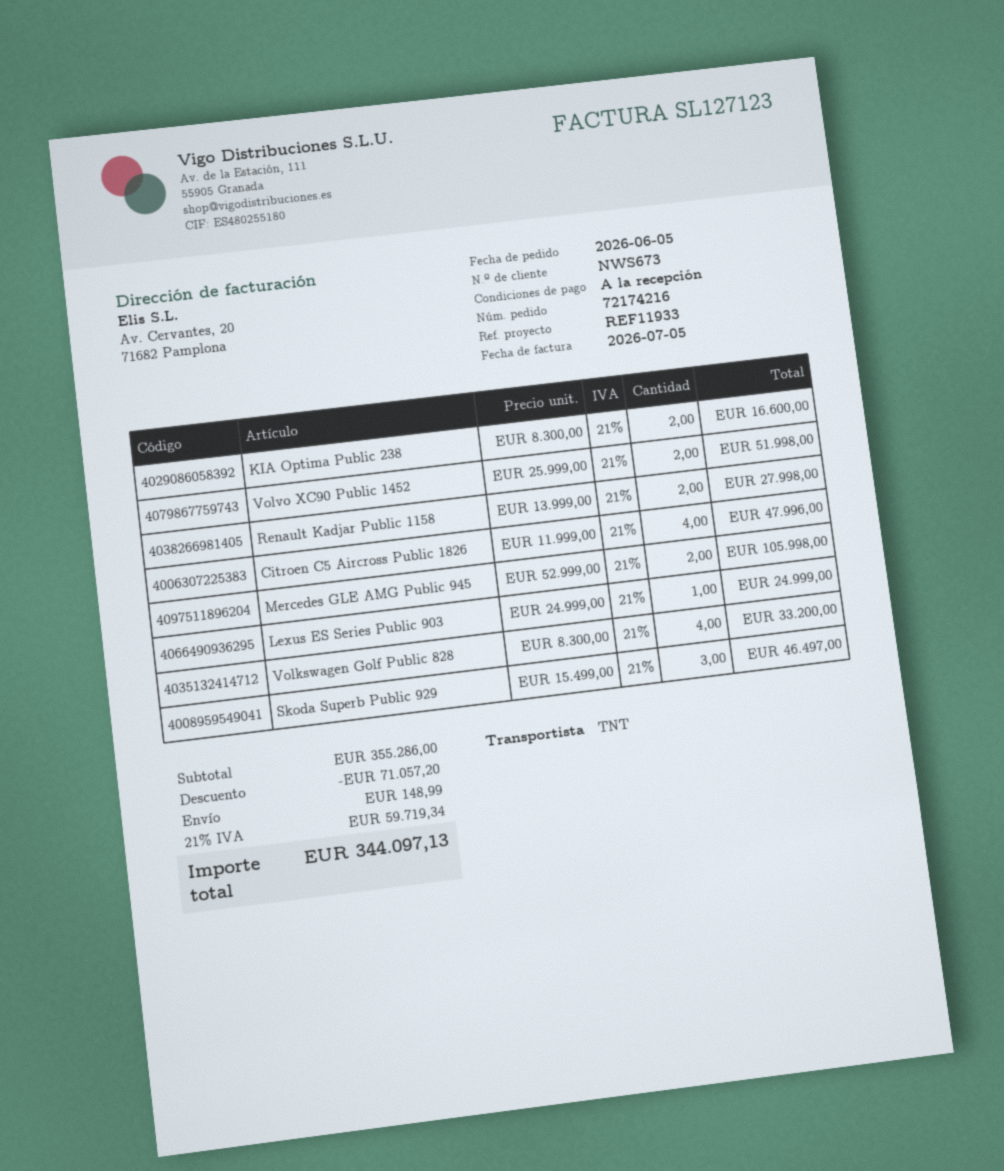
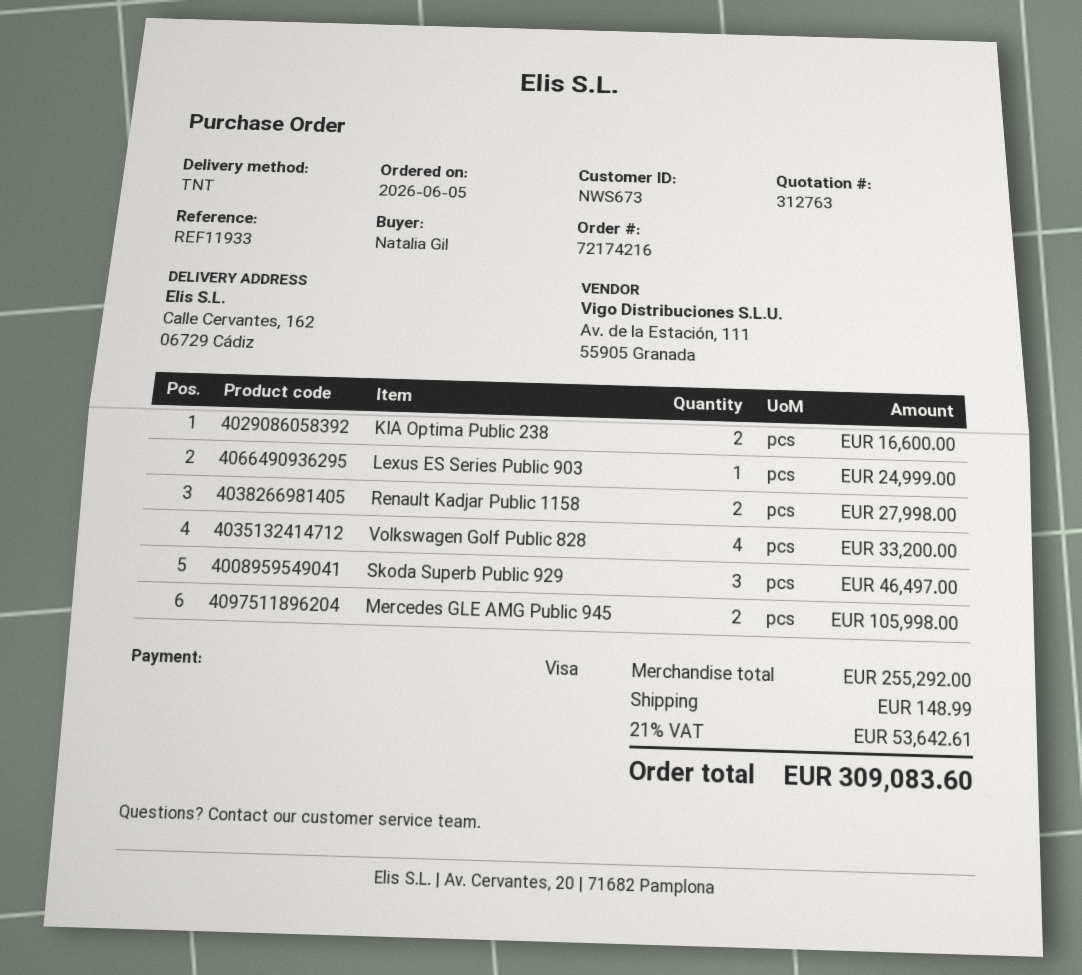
Volvo XC90 Public 1452: 2 for 51998.00 -> none
Citroen C5 Aircross Public 1826: 4 for 47996.00 -> none
subtotal: 355286.00 -> 255292.00
discount: 71057.20 -> none
tax: 21% = 59719.34 -> 21% = 53642.61
total: 344097.13 -> 309083.60

